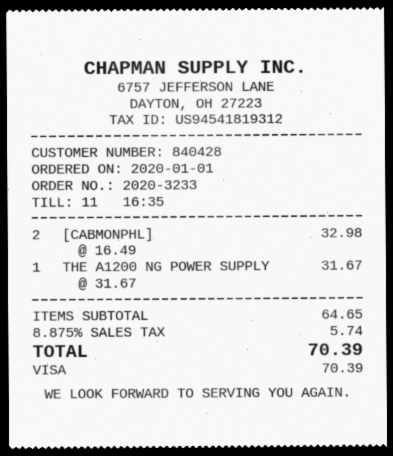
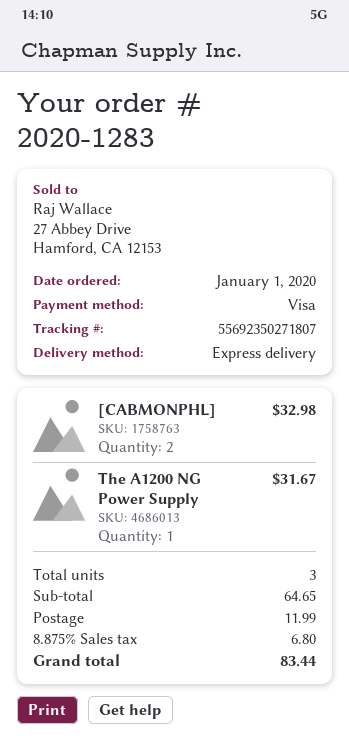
order number: 2020-3233 -> 2020-1283
shipping: none -> 11.99
tax: 8.875% = 5.74 -> 8.875% = 6.80
total: 70.39 -> 83.44

